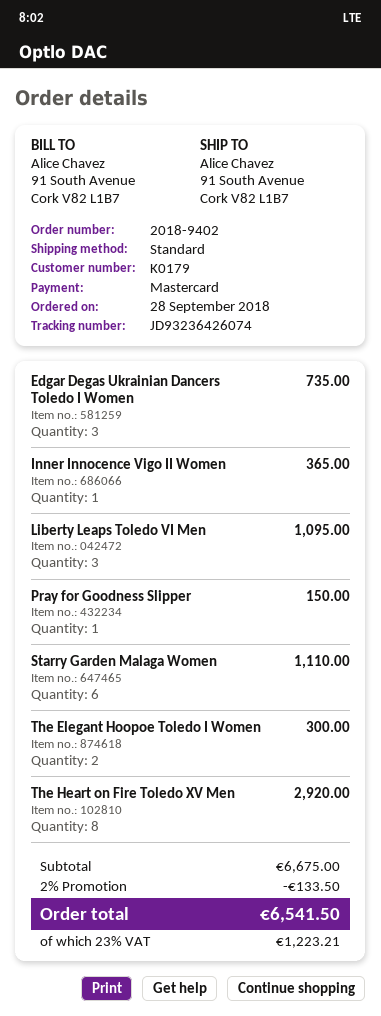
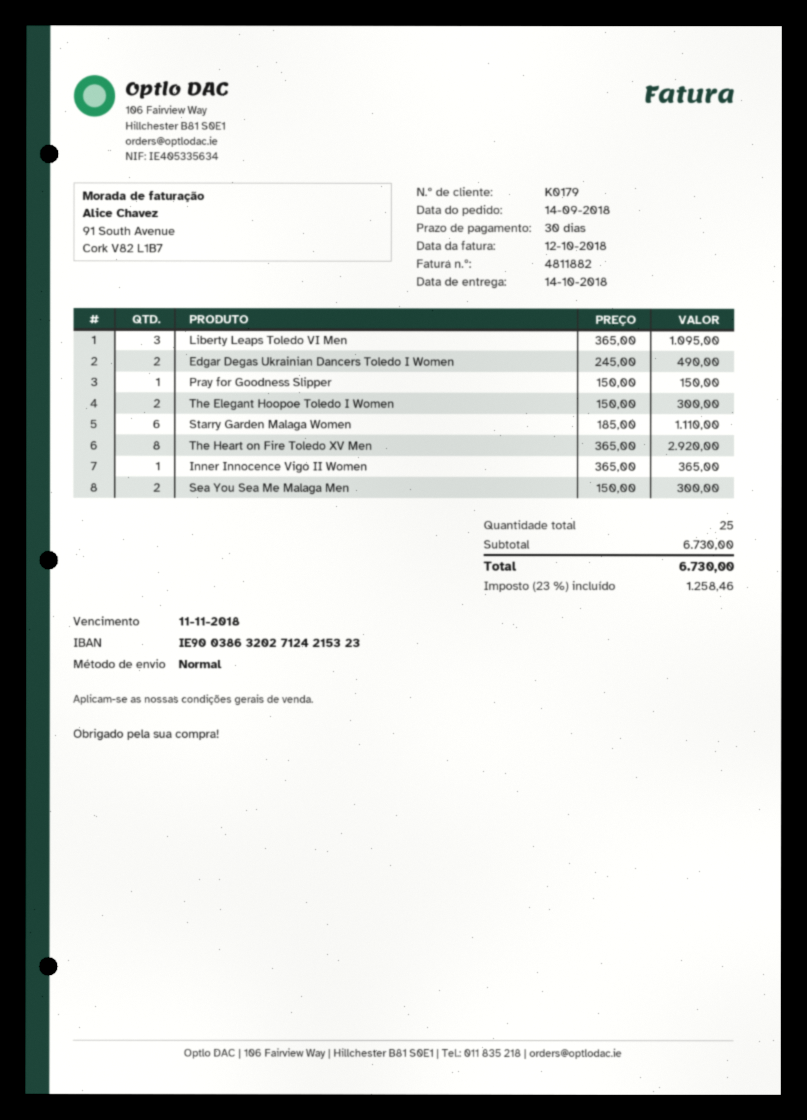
order date: 2018-09-28 -> 2018-09-14
Edgar Degas Ukrainian Dancers Toledo I Women: 3 for 735.00 -> 2 for 490.00
Sea You Sea Me Malaga Men: none -> 2 for 300.00
subtotal: 6675.00 -> 6730.00
discount: 2% = 133.50 -> none
tax: 23% = 1223.21 -> 23% = 1258.46
total: 6541.50 -> 6730.00

